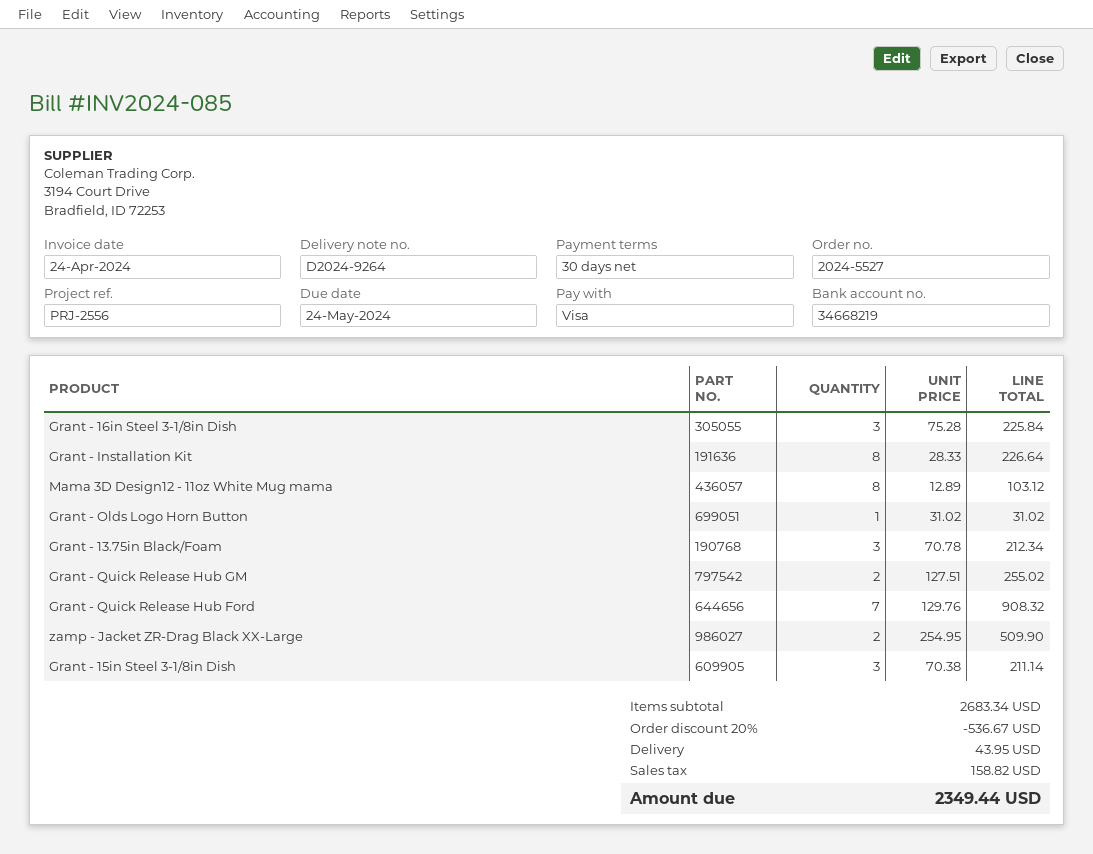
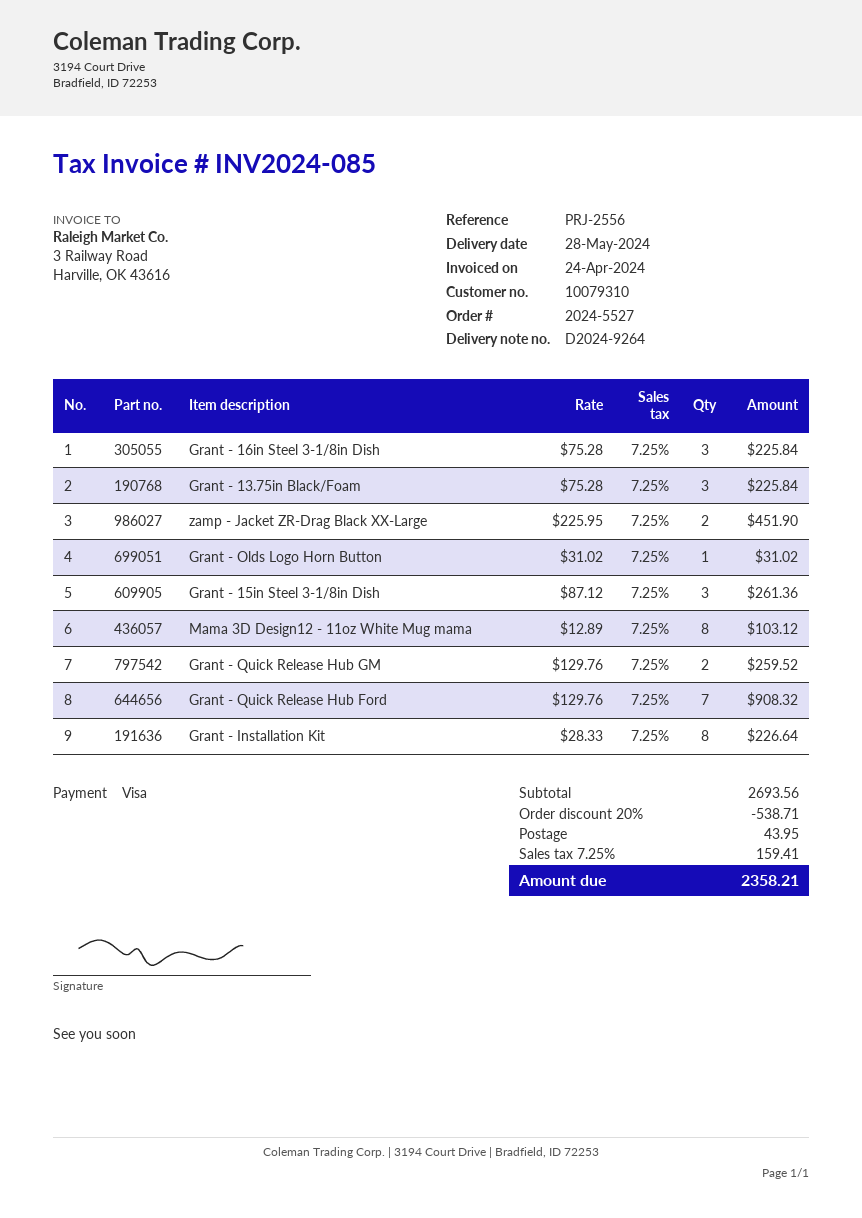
Grant - 13.75in Black/Foam: 3 x 70.78 = 212.34 -> 3 x 75.28 = 225.84
Grant - Quick Release Hub GM: 2 x 127.51 = 255.02 -> 2 x 129.76 = 259.52
zamp - Jacket ZR-Drag Black XX-Large: 2 x 254.95 = 509.90 -> 2 x 225.95 = 451.90
Grant - 15in Steel 3-1/8in Dish: 3 x 70.38 = 211.14 -> 3 x 87.12 = 261.36
subtotal: 2683.34 -> 2693.56
discount: 20% = 536.67 -> 20% = 538.71
tax: 158.82 -> 159.41
total: 2349.44 -> 2358.21

